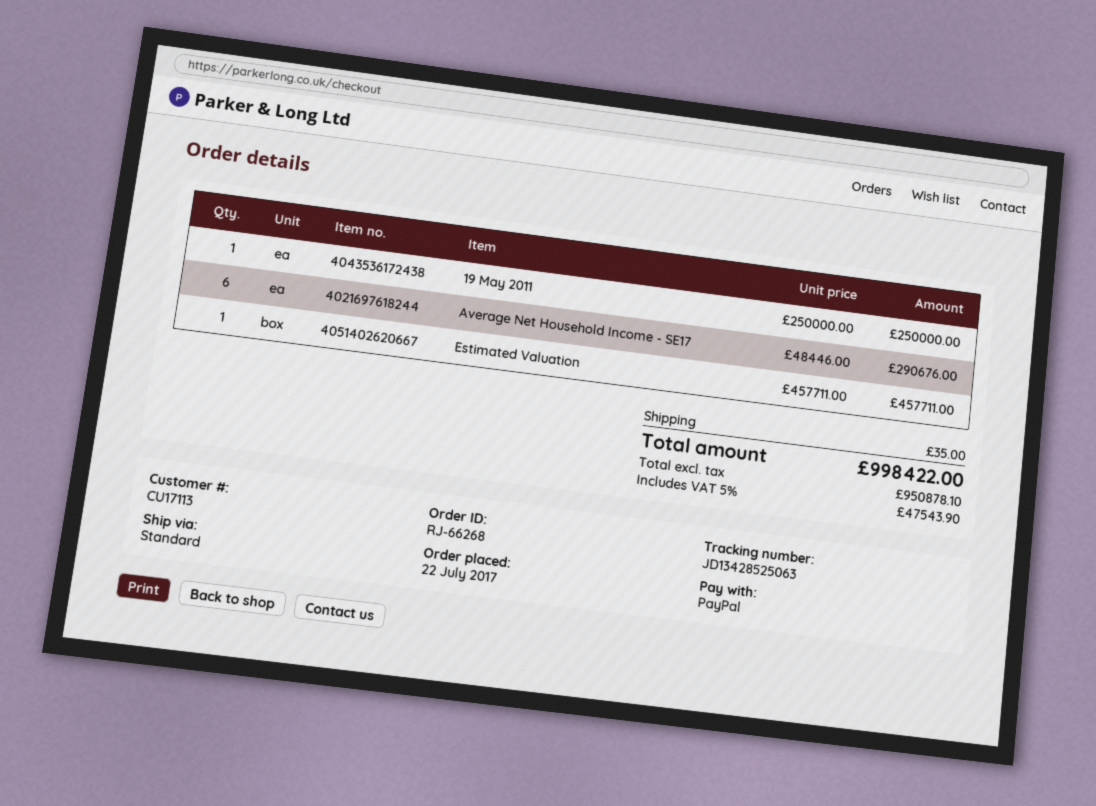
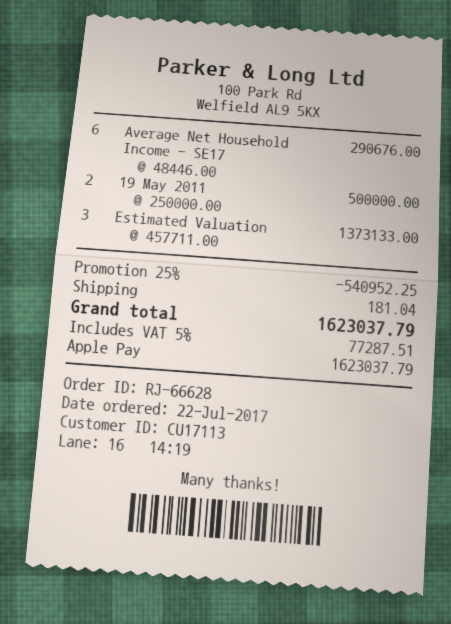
order number: RJ-66268 -> RJ-66628
payment method: PayPal -> Apple Pay
19 May 2011: 1 x 250000.00 = 250000.00 -> 2 x 250000.00 = 500000.00
Estimated Valuation: 1 x 457711.00 = 457711.00 -> 3 x 457711.00 = 1373133.00
discount: none -> 25% = 540952.25
shipping: 35.00 -> 181.04
tax: 5% = 47543.90 -> 5% = 77287.51
total: 998422.00 -> 1623037.79

